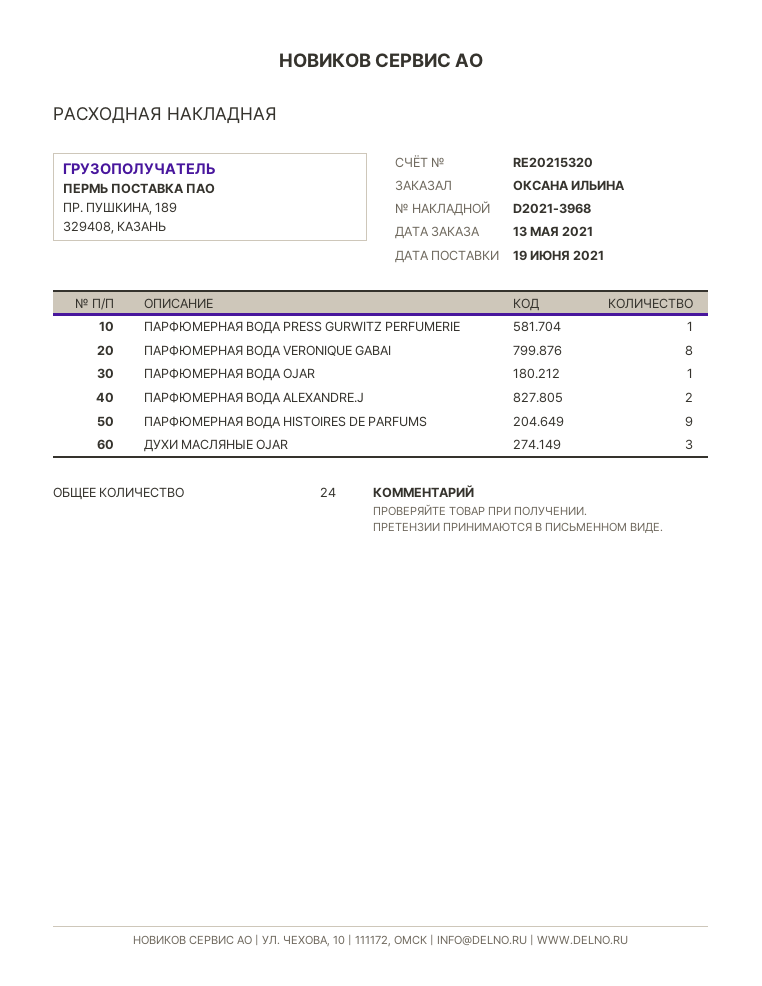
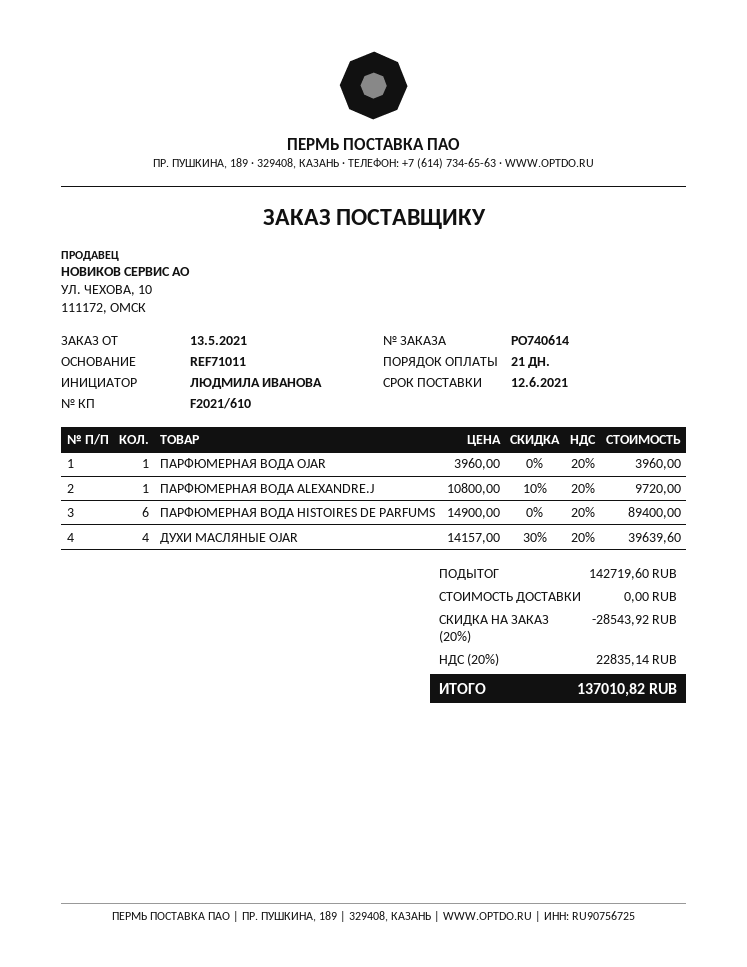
delivery date: 2021-06-19 -> 2021-06-12
ordered by: ОКСАНА ИЛЬИНА -> ЛЮДМИЛА ИВАНОВА
ПАРФЮМЕРНАЯ ВОДА PRESS GURWITZ PERFUMERIE: 1 -> none
ПАРФЮМЕРНАЯ ВОДА VERONIQUE GABAI: 8 -> none
ПАРФЮМЕРНАЯ ВОДА ALEXANDRE.J: 2 -> 1
ПАРФЮМЕРНАЯ ВОДА HISTOIRES DE PARFUMS: 9 -> 6
ДУХИ МАСЛЯНЫЕ OJAR: 3 -> 4

